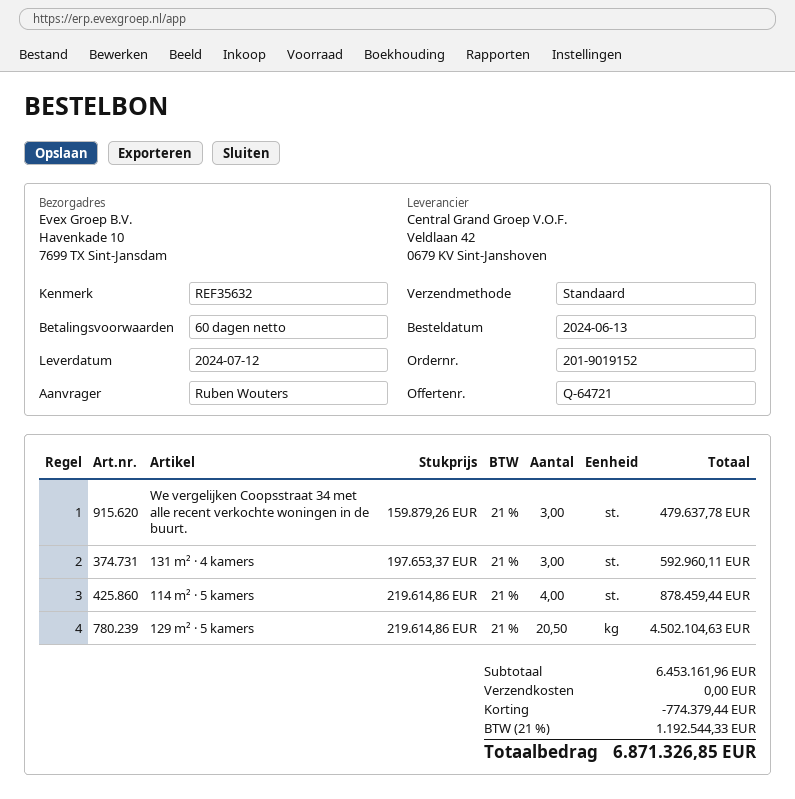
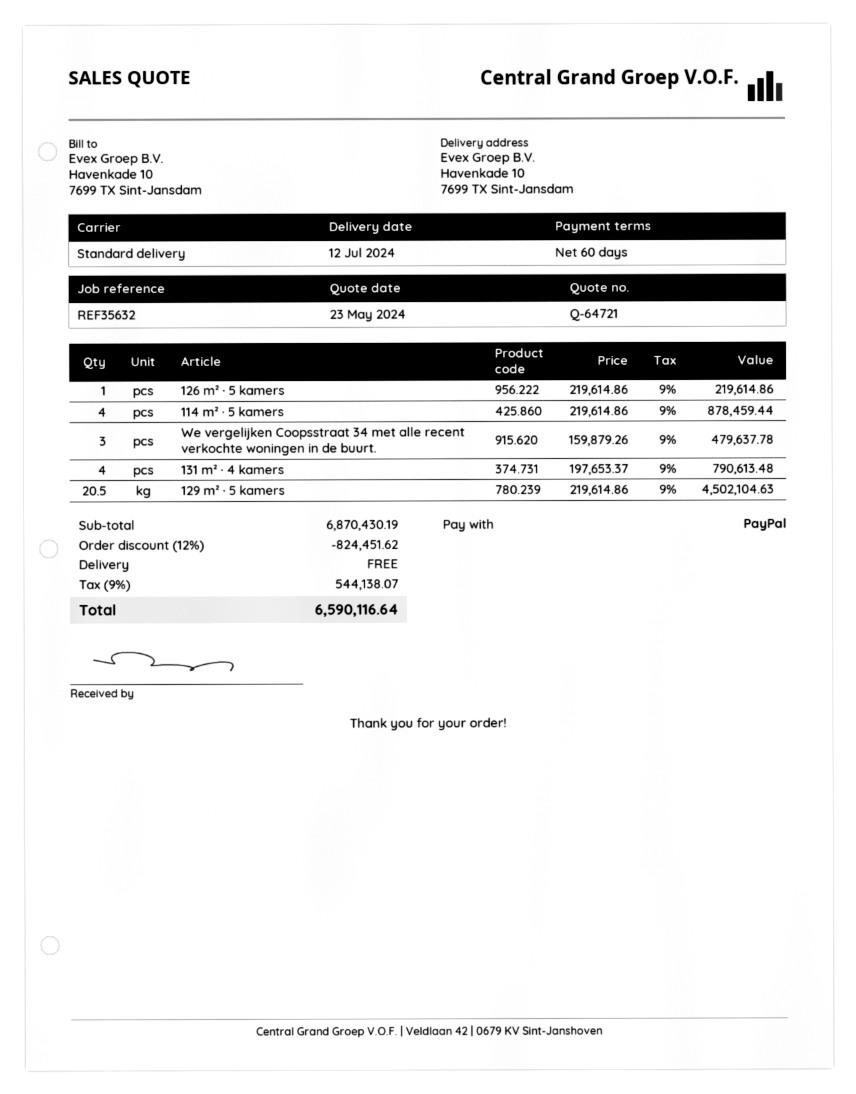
131 m² · 4 kamers: 3 x 197653.37 = 592960.11 -> 4 x 197653.37 = 790613.48
126 m² · 5 kamers: none -> 1 x 219614.86 = 219614.86
subtotal: 6453161.96 -> 6870430.19
discount: 774379.44 -> 824451.62
tax: 21% = 1192544.33 -> 9% = 544138.07
total: 6871326.85 -> 6590116.64

